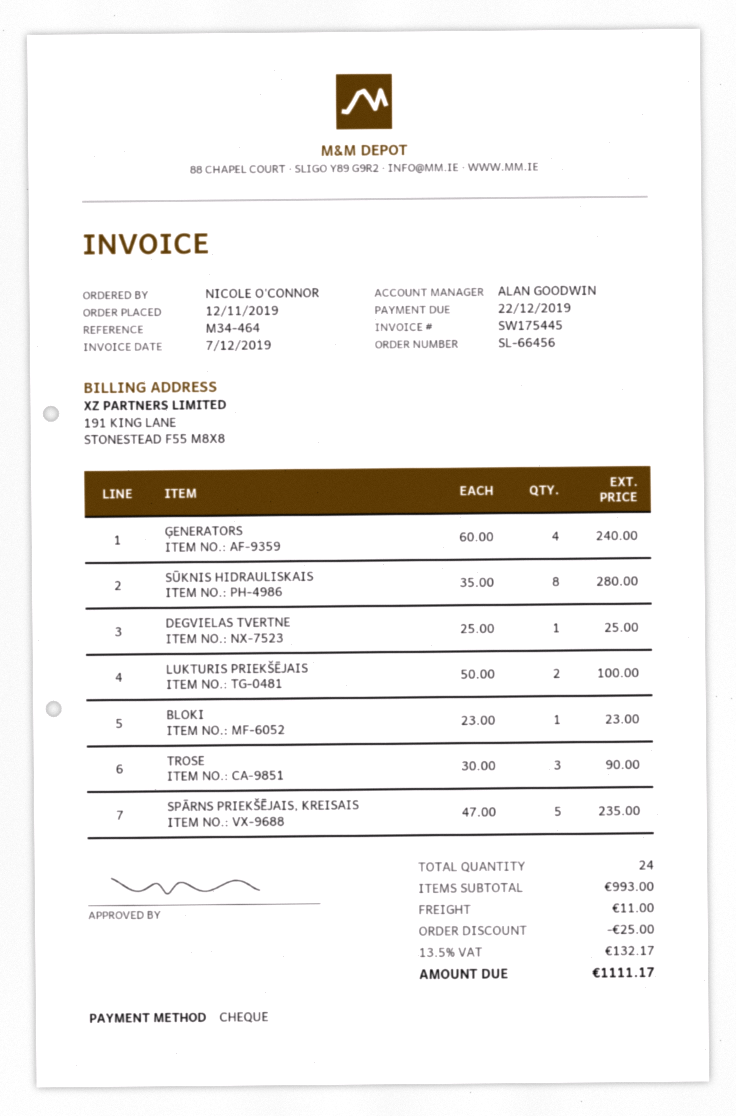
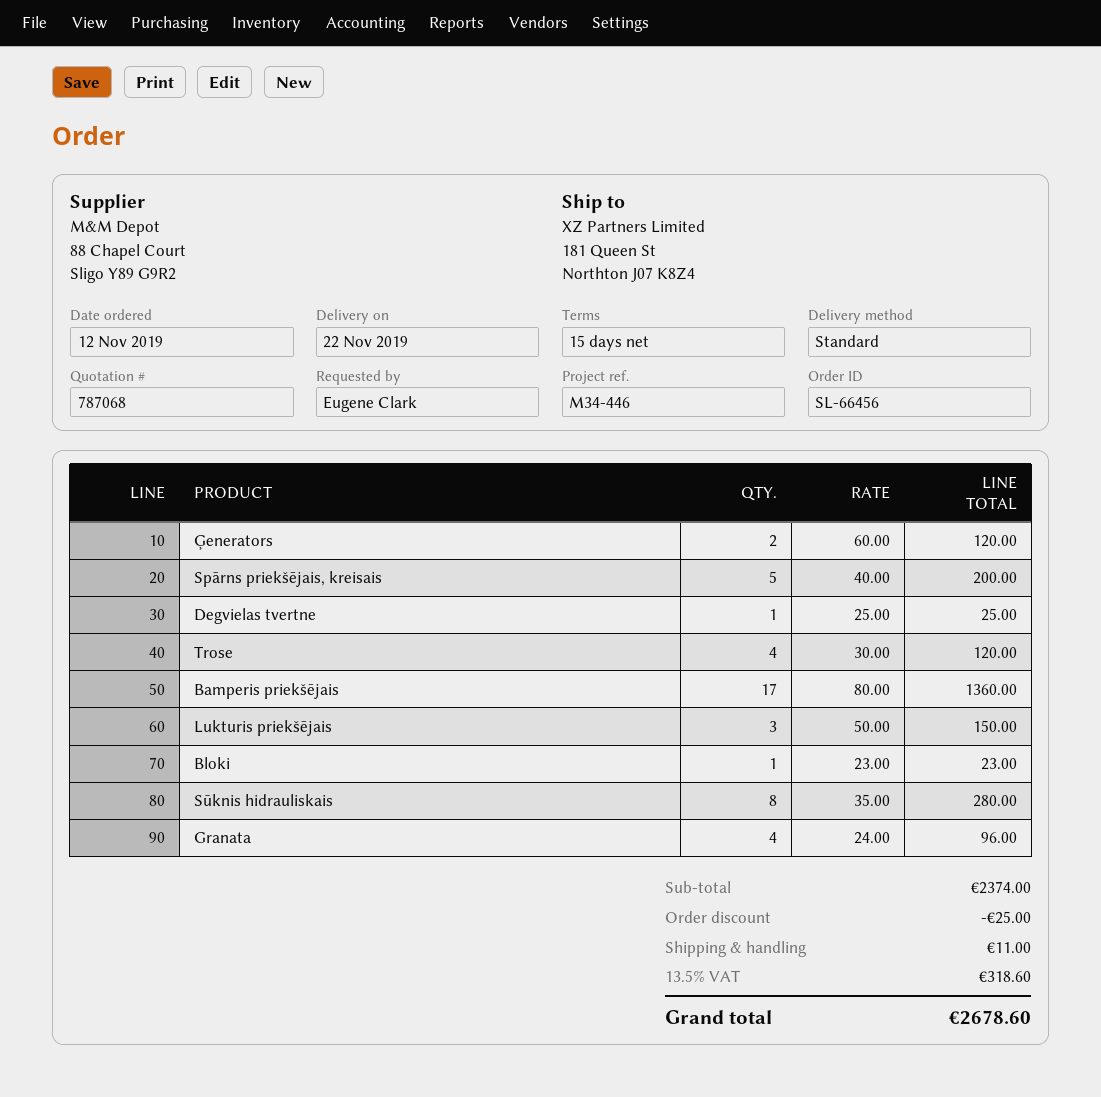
reference: M34-464 -> M34-446
ordered by: NICOLE O'CONNOR -> Eugene Clark
ĢENERATORS: 4 x 60.00 = 240.00 -> 2 x 60.00 = 120.00
LUKTURIS PRIEKŠĒJAIS: 2 x 50.00 = 100.00 -> 3 x 50.00 = 150.00
TROSE: 3 x 30.00 = 90.00 -> 4 x 30.00 = 120.00
SPĀRNS PRIEKŠĒJAIS, KREISAIS: 5 x 47.00 = 235.00 -> 5 x 40.00 = 200.00
Bamperis priekšējais: none -> 17 x 80.00 = 1360.00
Granata: none -> 4 x 24.00 = 96.00
subtotal: 993.00 -> 2374.00
tax: 13.5% = 132.17 -> 13.5% = 318.60
total: 1111.17 -> 2678.60

